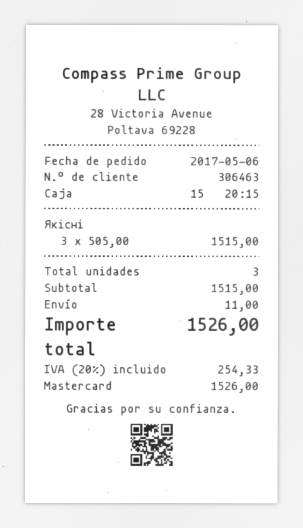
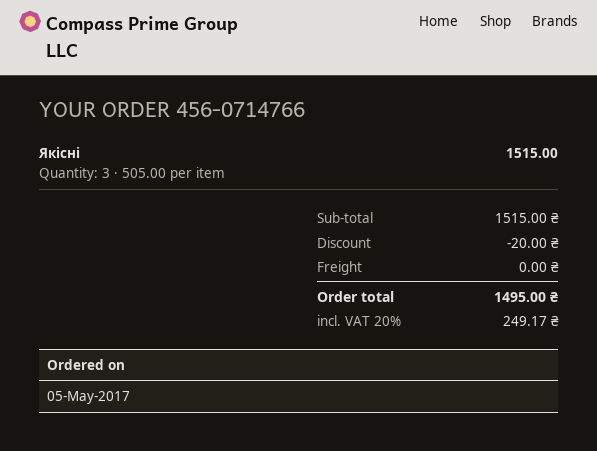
order date: 2017-05-06 -> 2017-05-05
discount: none -> 20.00
shipping: 11.00 -> 0.00
tax: 20% = 254.33 -> 20% = 249.17
total: 1526.00 -> 1495.00

